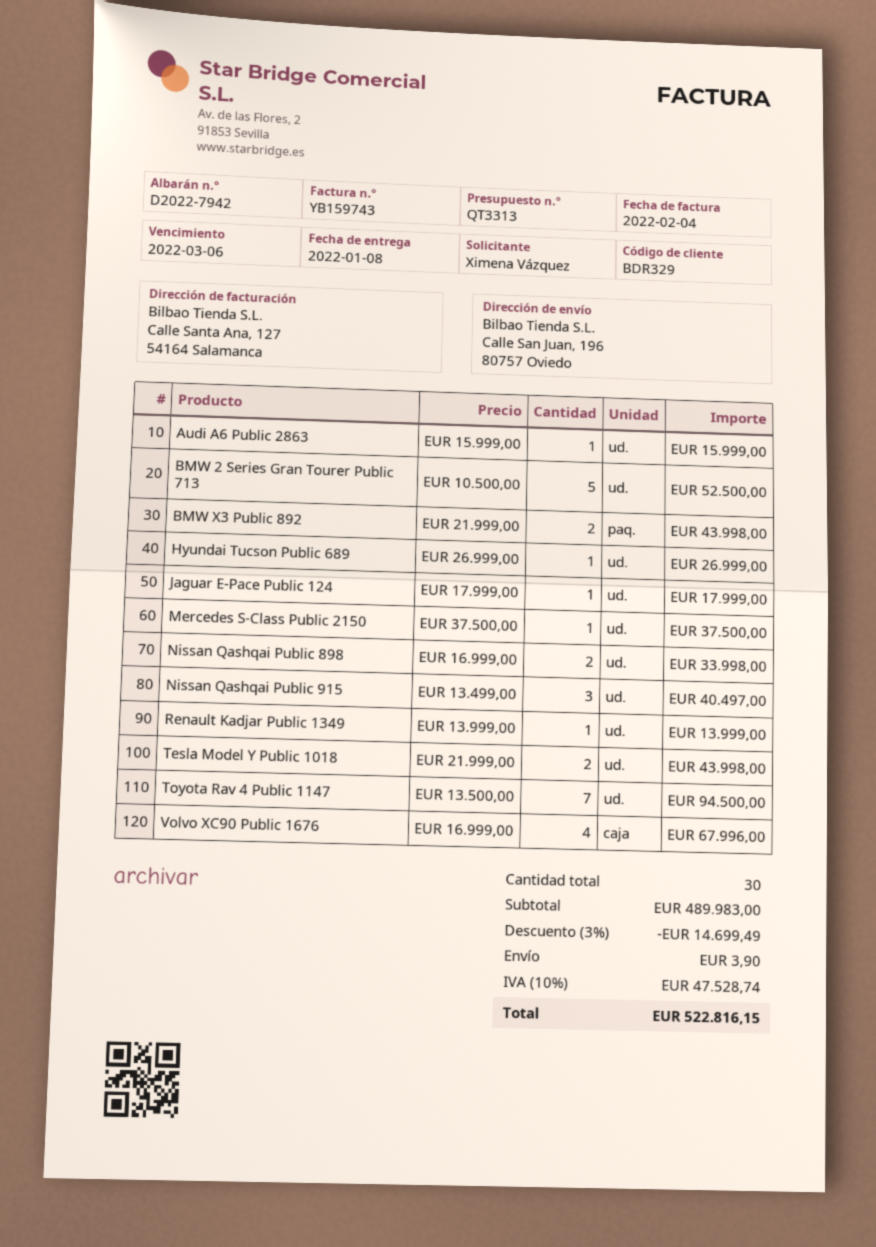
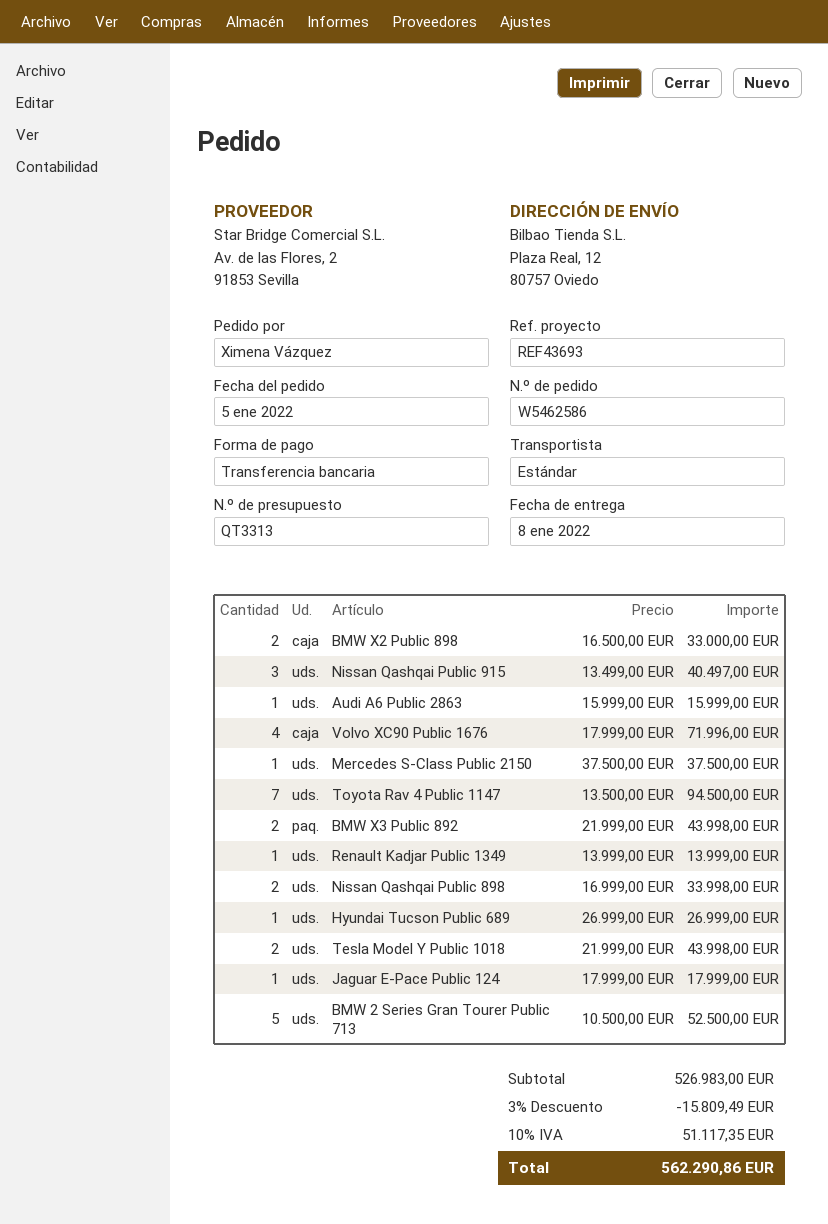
ship to: Calle San Juan, 196, 80757 Oviedo -> Plaza Real, 12, 80757 Oviedo
Volvo XC90 Public 1676: 4 x 16999.00 = 67996.00 -> 4 x 17999.00 = 71996.00
BMW X2 Public 898: none -> 2 x 16500.00 = 33000.00
subtotal: 489983.00 -> 526983.00
discount: 3% = 14699.49 -> 3% = 15809.49
shipping: 3.90 -> none
tax: 10% = 47528.74 -> 10% = 51117.35
total: 522816.15 -> 562290.86

